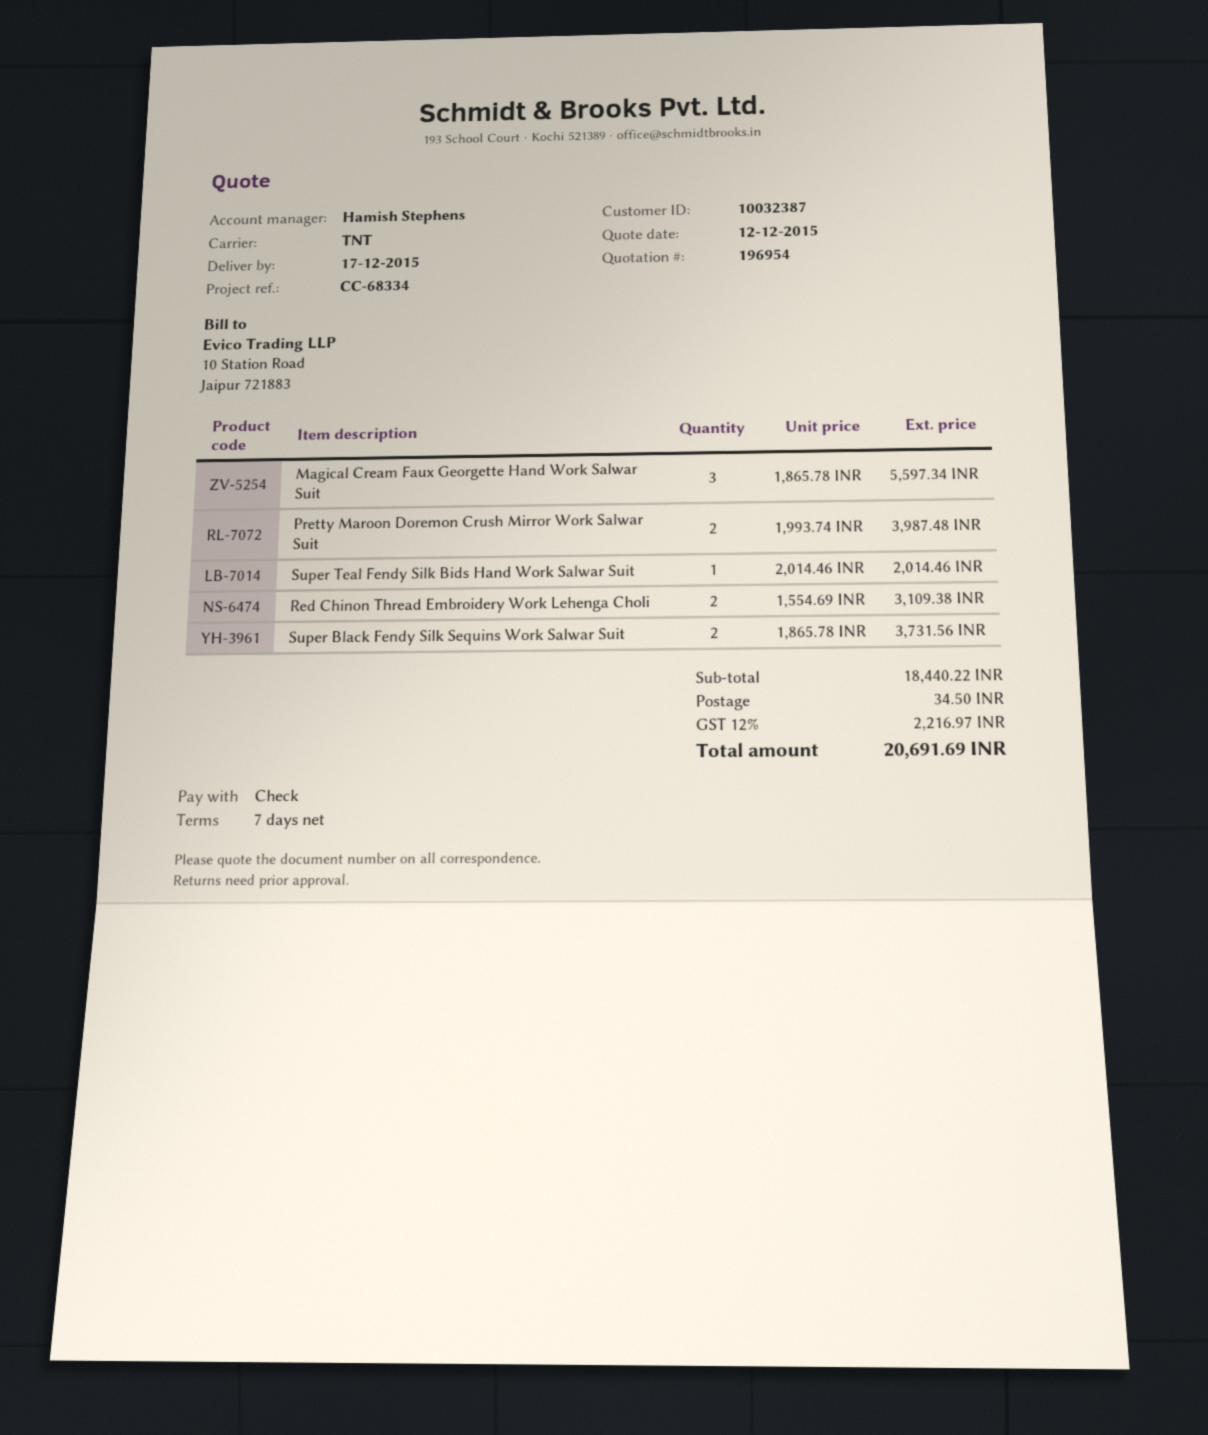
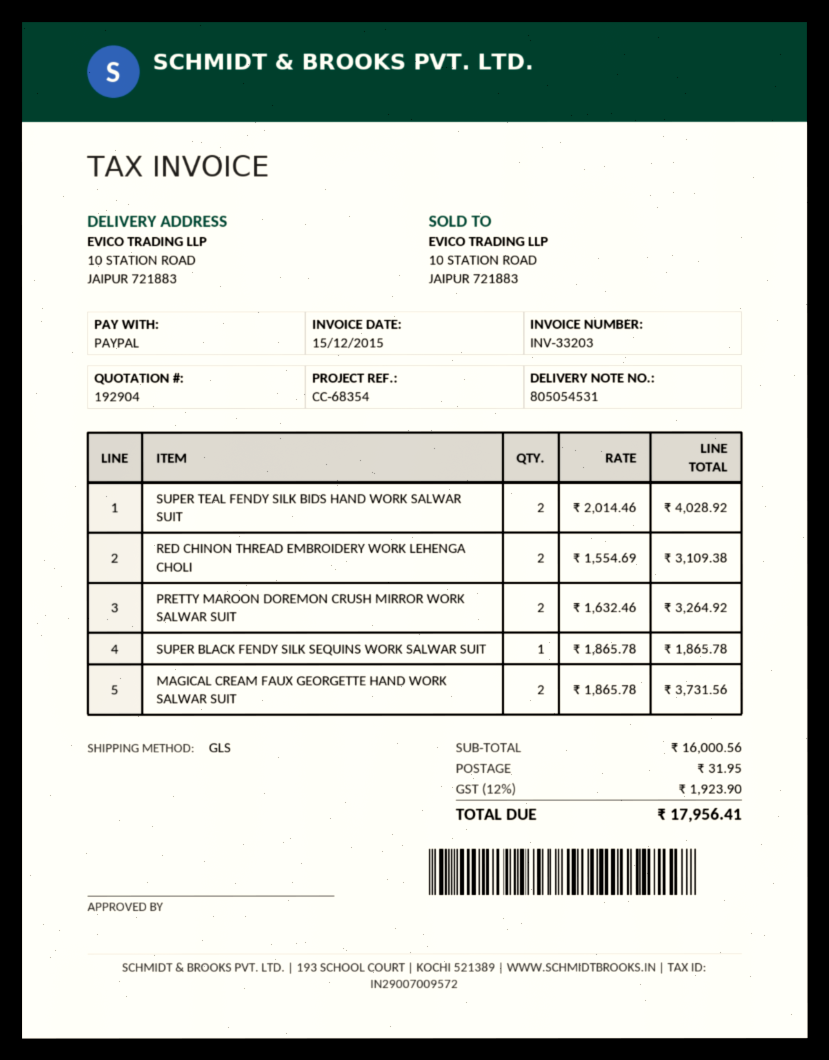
quote number: 196954 -> 192904
reference: CC-68334 -> CC-68354
payment method: cheque -> PayPal
shipping method: TNT -> GLS
Magical Cream Faux Georgette Hand Work Salwar Suit: 3 x 1865.78 = 5597.34 -> 2 x 1865.78 = 3731.56
Pretty Maroon Doremon Crush Mirror Work Salwar Suit: 2 x 1993.74 = 3987.48 -> 2 x 1632.46 = 3264.92
Super Teal Fendy Silk Bids Hand Work Salwar Suit: 1 x 2014.46 = 2014.46 -> 2 x 2014.46 = 4028.92
Super Black Fendy Silk Sequins Work Salwar Suit: 2 x 1865.78 = 3731.56 -> 1 x 1865.78 = 1865.78
subtotal: 18440.22 -> 16000.56
shipping: 34.50 -> 31.95
tax: 12% = 2216.97 -> 12% = 1923.90
total: 20691.69 -> 17956.41

